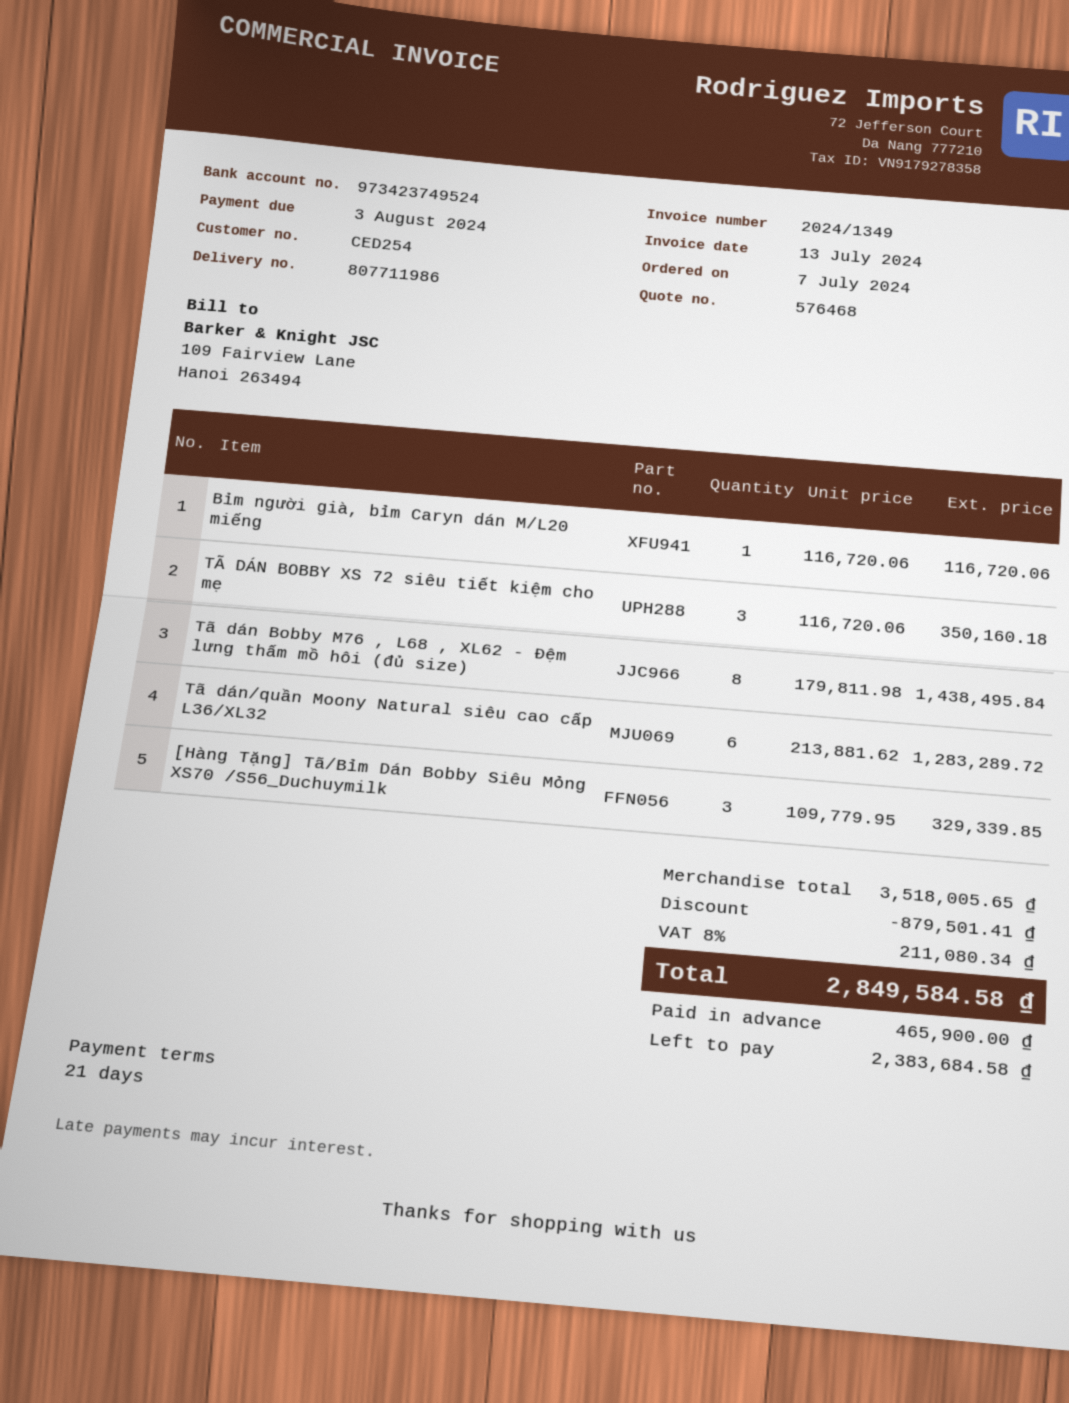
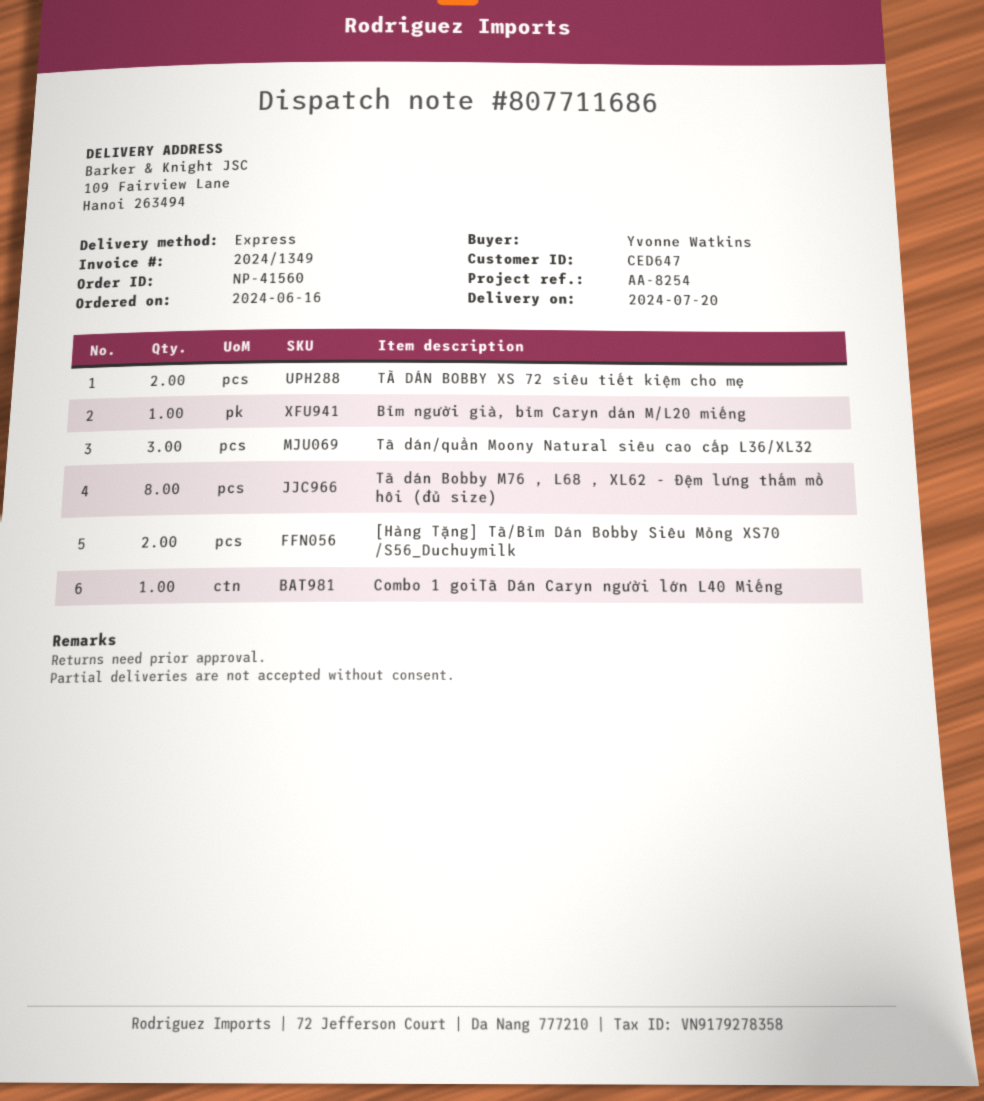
order date: 2024-07-07 -> 2024-06-16
delivery note number: 807711986 -> 807711686
customer number: CED254 -> CED647
TÃ DÁN BOBBY XS 72 siêu tiết kiệm cho mẹ: 3 -> 2
Tã dán/quần Moony Natural siêu cao cấp L36/XL32: 6 -> 3
[Hàng Tặng] Tã/Bỉm Dán Bobby Siêu Mỏng XS70 /S56_Duchuymilk: 3 -> 2
Combo 1 goiTã Dán Caryn người lớn L40 Miếng: none -> 1

